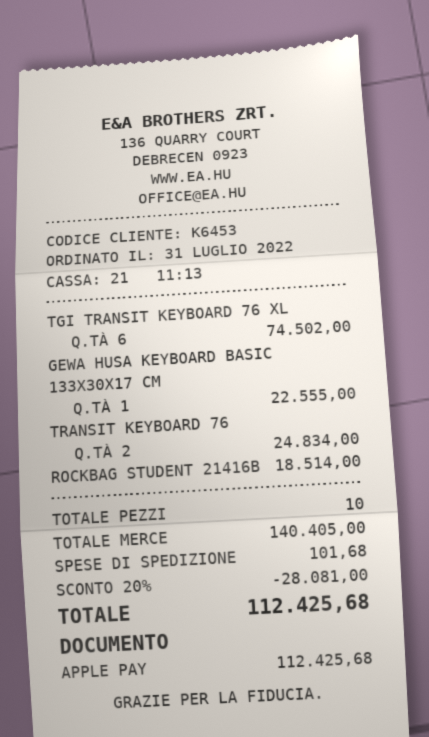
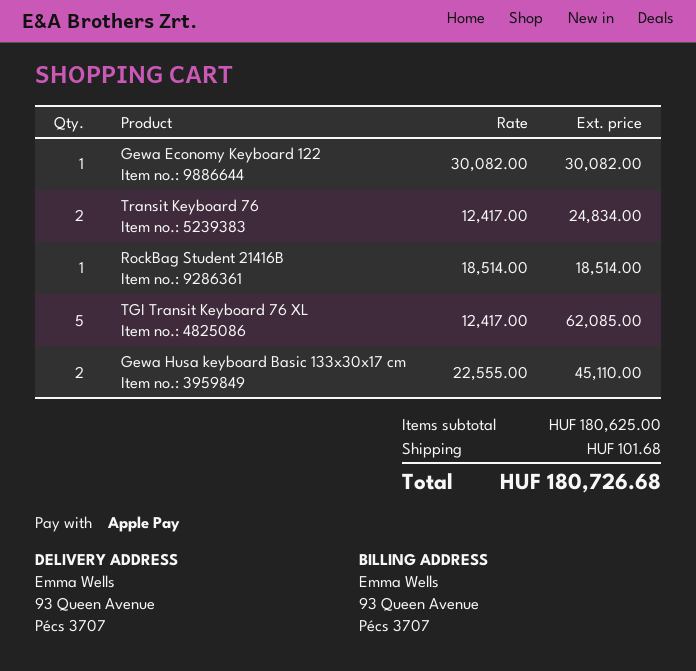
TGI TRANSIT KEYBOARD 76 XL: 6 for 74502.00 -> 5 for 62085.00
GEWA HUSA KEYBOARD BASIC 133X30X17 CM: 1 for 22555.00 -> 2 for 45110.00
Gewa Economy Keyboard 122: none -> 1 for 30082.00
subtotal: 140405.00 -> 180625.00
discount: 20% = 28081.00 -> none
total: 112425.68 -> 180726.68

